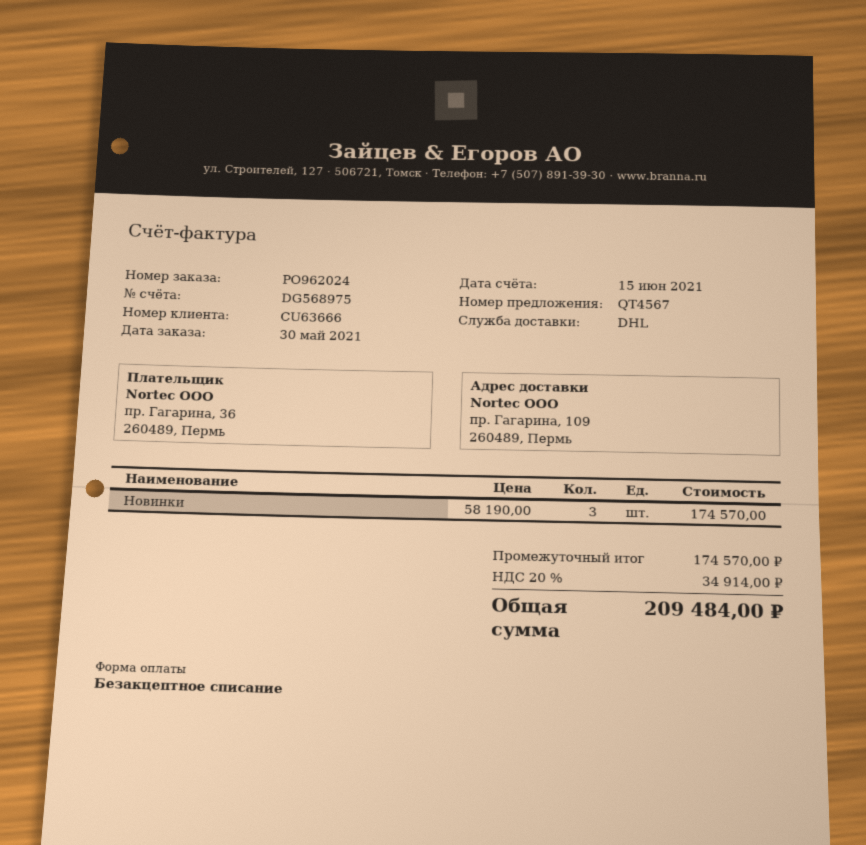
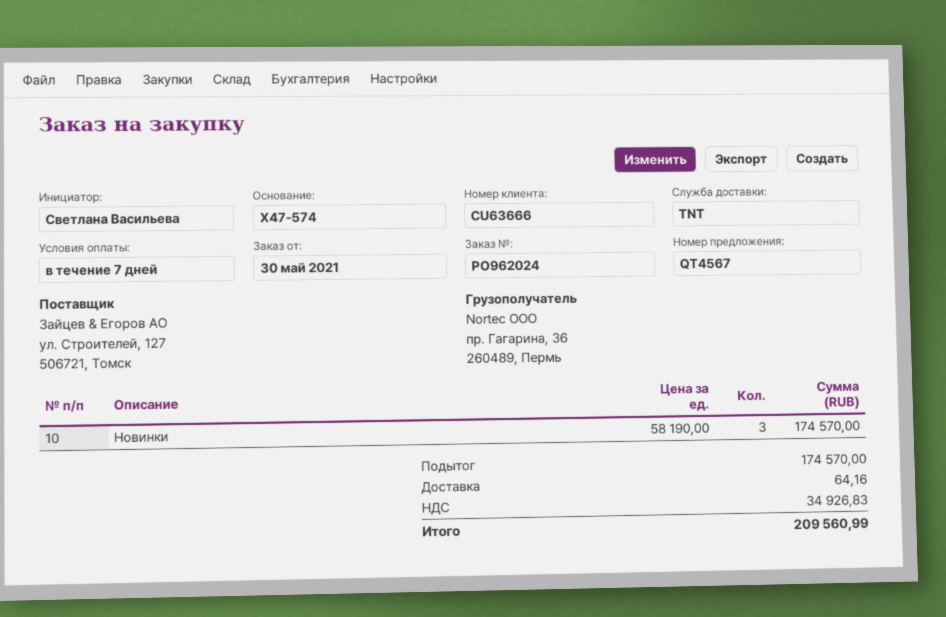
shipping method: DHL -> TNT
ship to: пр. Гагарина, 109, 260489, Пермь -> пр. Гагарина, 36, 260489, Пермь
shipping: none -> 64.16
tax: 34914.00 -> 34926.83
total: 209484.00 -> 209560.99

